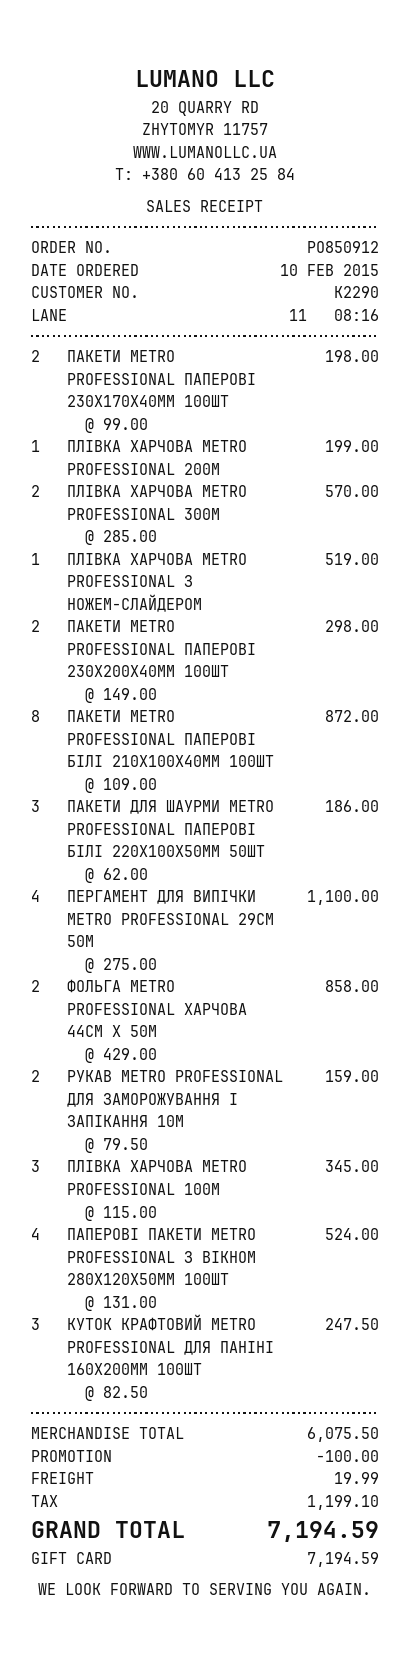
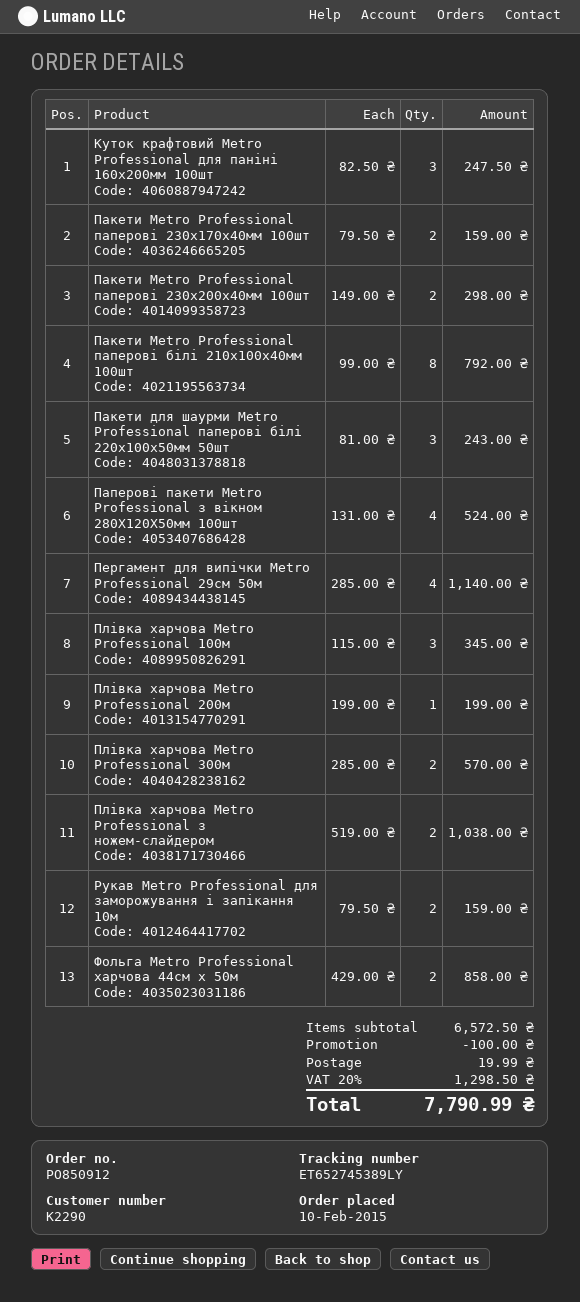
ПАКЕТИ METRO PROFESSIONAL ПАПЕРОВІ 230Х170Х40ММ 100ШТ: 2 x 99.00 = 198.00 -> 2 x 79.50 = 159.00
ПЛІВКА ХАРЧОВА METRO PROFESSIONAL З НОЖЕМ-СЛАЙДЕРОМ: 1 x 519.00 = 519.00 -> 2 x 519.00 = 1038.00
ПАКЕТИ METRO PROFESSIONAL ПАПЕРОВІ БІЛІ 210Х100Х40ММ 100ШТ: 8 x 109.00 = 872.00 -> 8 x 99.00 = 792.00
ПАКЕТИ ДЛЯ ШАУРМИ METRO PROFESSIONAL ПАПЕРОВІ БІЛІ 220Х100Х50ММ 50ШТ: 3 x 62.00 = 186.00 -> 3 x 81.00 = 243.00
ПЕРГАМЕНТ ДЛЯ ВИПІЧКИ METRO PROFESSIONAL 29СМ 50М: 4 x 275.00 = 1100.00 -> 4 x 285.00 = 1140.00
subtotal: 6075.50 -> 6572.50
tax: 1199.10 -> 1298.50
total: 7194.59 -> 7790.99

